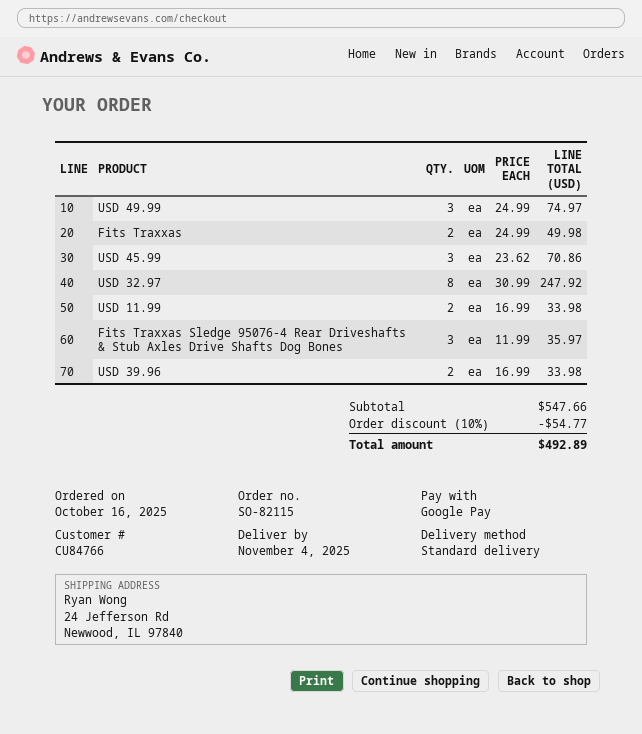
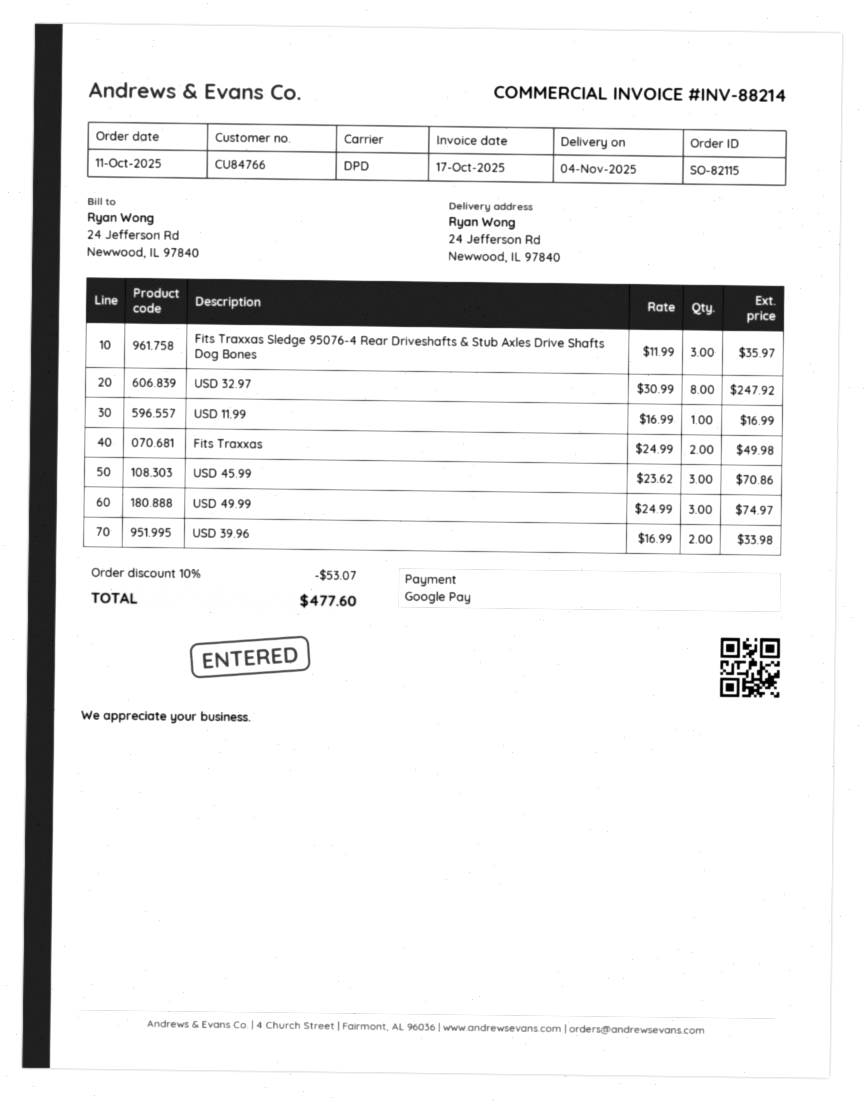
order date: 2025-10-16 -> 2025-10-11
shipping method: standard -> DPD
USD 11.99: 2 x 16.99 = 33.98 -> 1 x 16.99 = 16.99
discount: 10% = 54.77 -> 10% = 53.07
total: 492.89 -> 477.60

